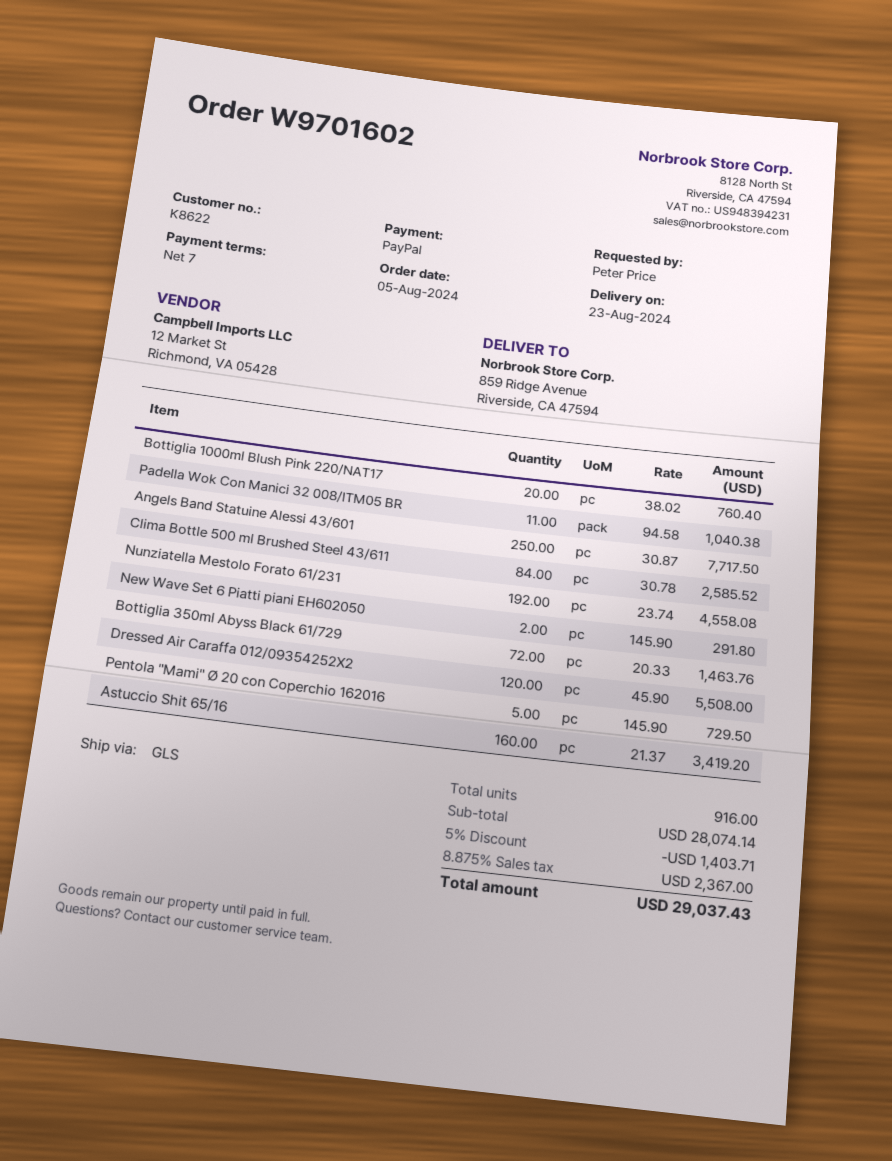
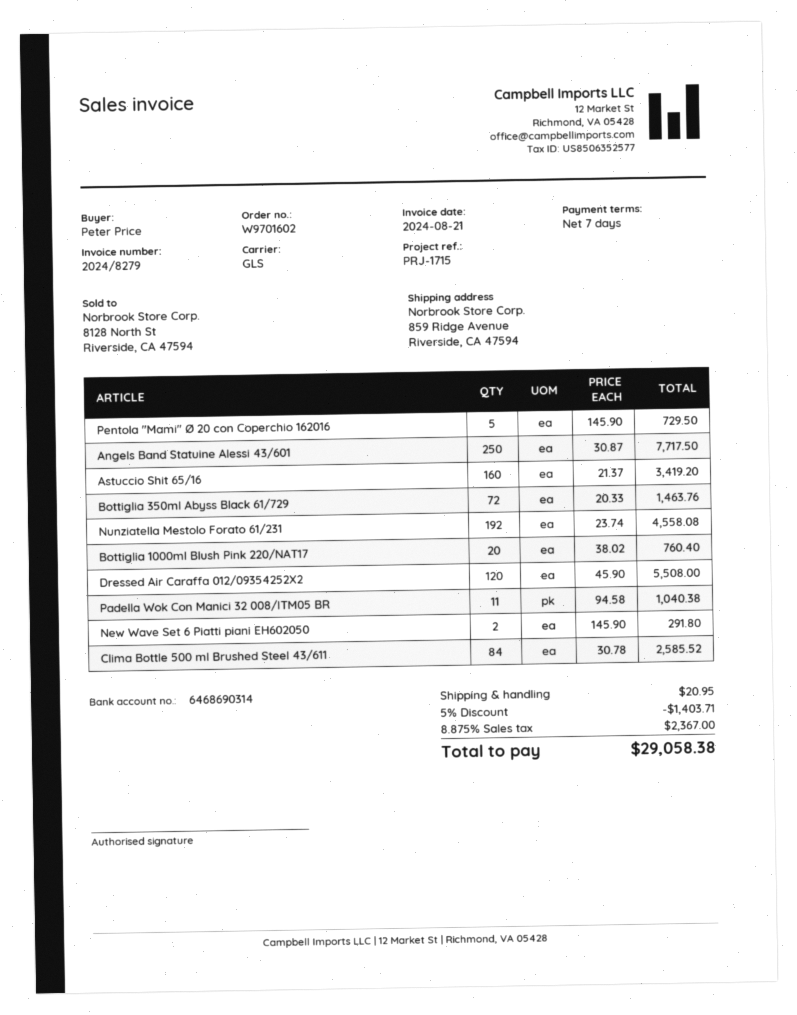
shipping: none -> 20.95
total: 29037.43 -> 29058.38

